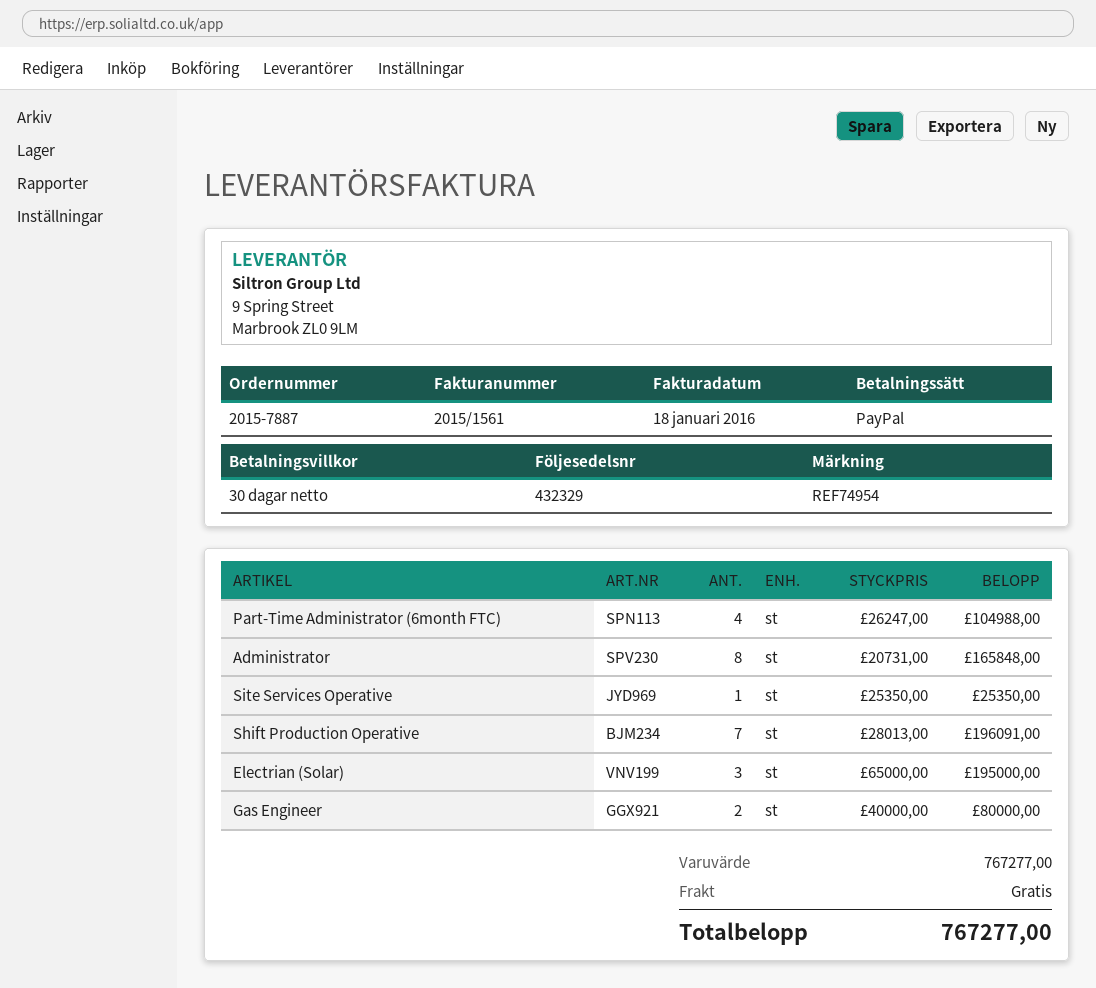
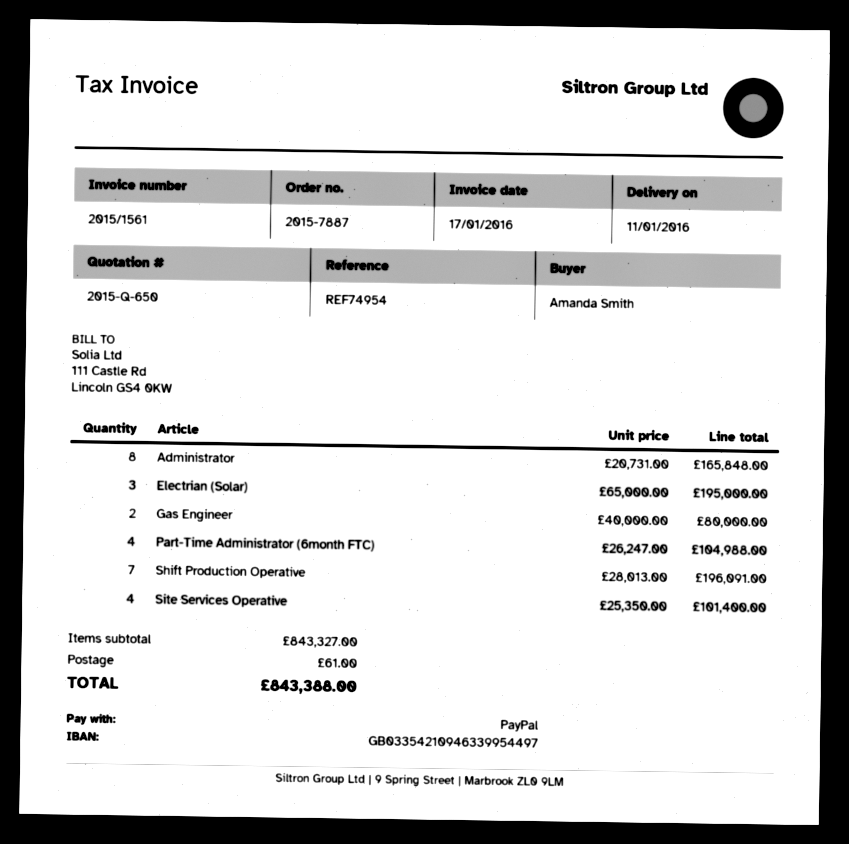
invoice date: 2016-01-18 -> 2016-01-17
Site Services Operative: 1 x 25350.00 = 25350.00 -> 4 x 25350.00 = 101400.00
subtotal: 767277.00 -> 843327.00
shipping: 0.00 -> 61.00
total: 767277.00 -> 843388.00

